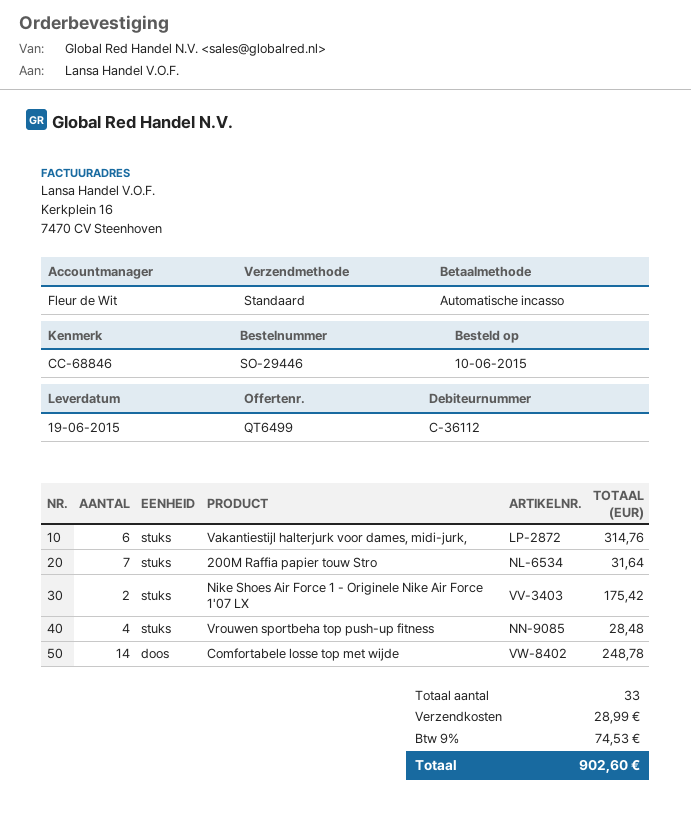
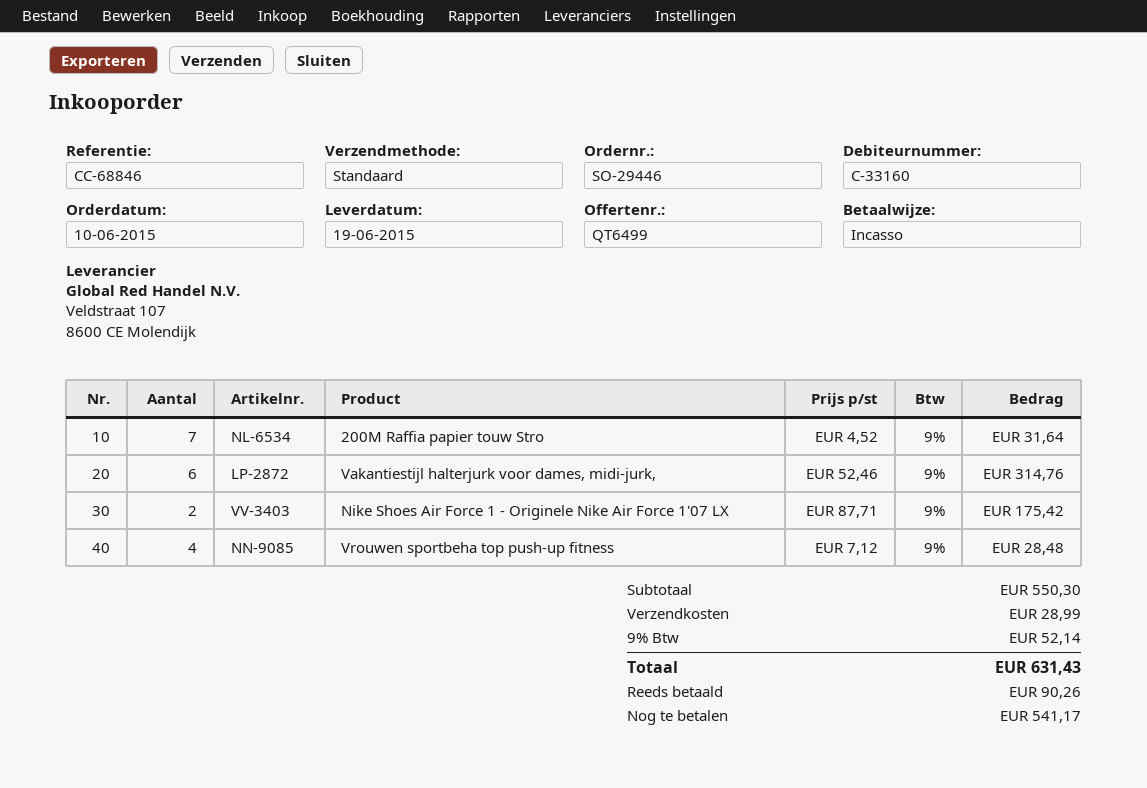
customer number: C-36112 -> C-33160
Comfortabele losse top met wijde: 14 for 248.78 -> none
tax: 9% = 74.53 -> 9% = 52.14
total: 902.60 -> 631.43

